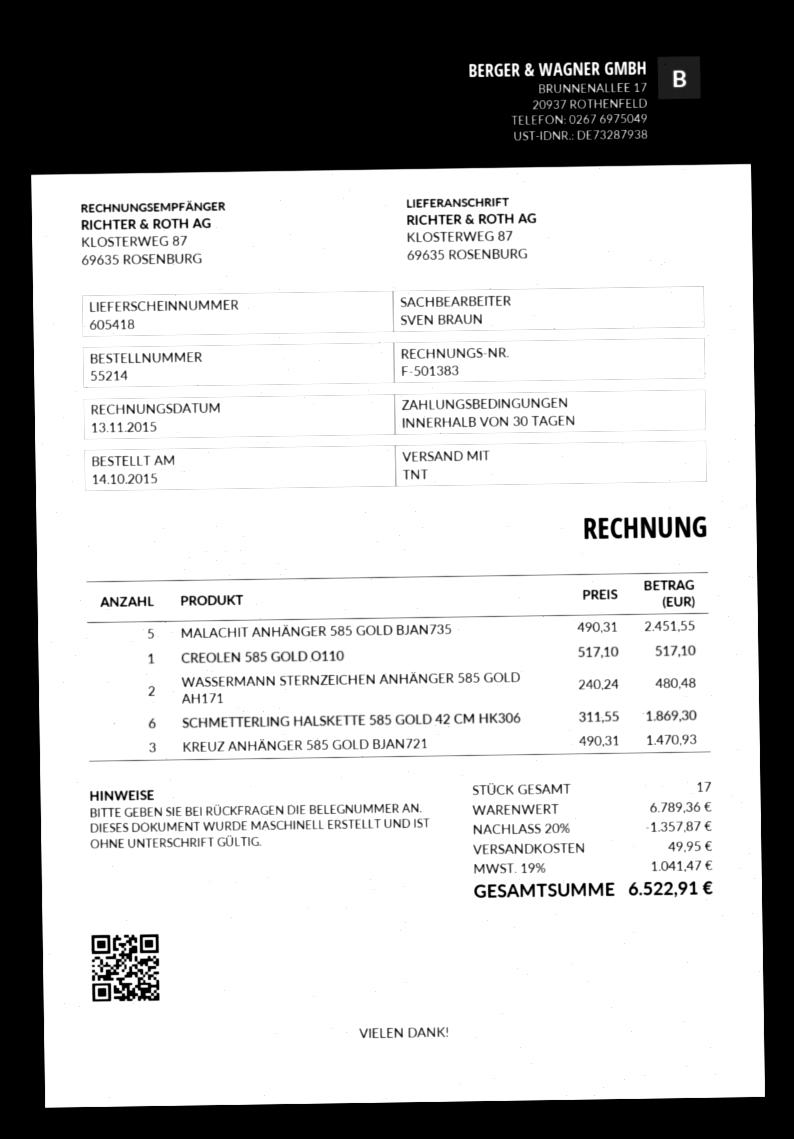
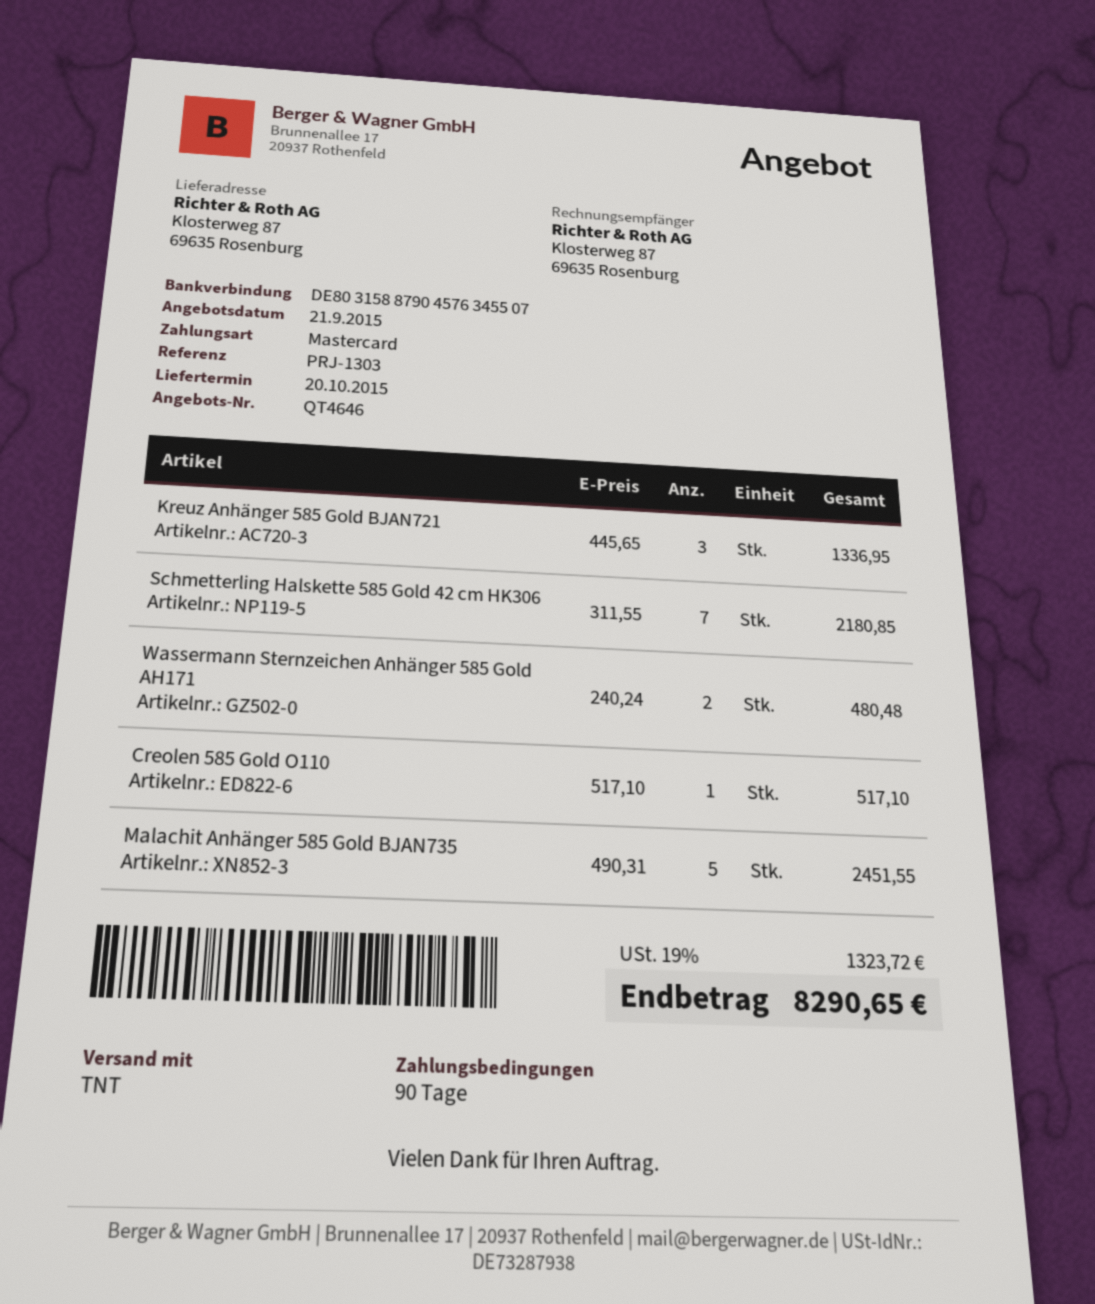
payment terms: 30 days -> 90 days
SCHMETTERLING HALSKETTE 585 GOLD 42 CM HK306: 6 x 311.55 = 1869.30 -> 7 x 311.55 = 2180.85
KREUZ ANHÄNGER 585 GOLD BJAN721: 3 x 490.31 = 1470.93 -> 3 x 445.65 = 1336.95
discount: 20% = 1357.87 -> none
shipping: 49.95 -> none
tax: 19% = 1041.47 -> 19% = 1323.72
total: 6522.91 -> 8290.65

